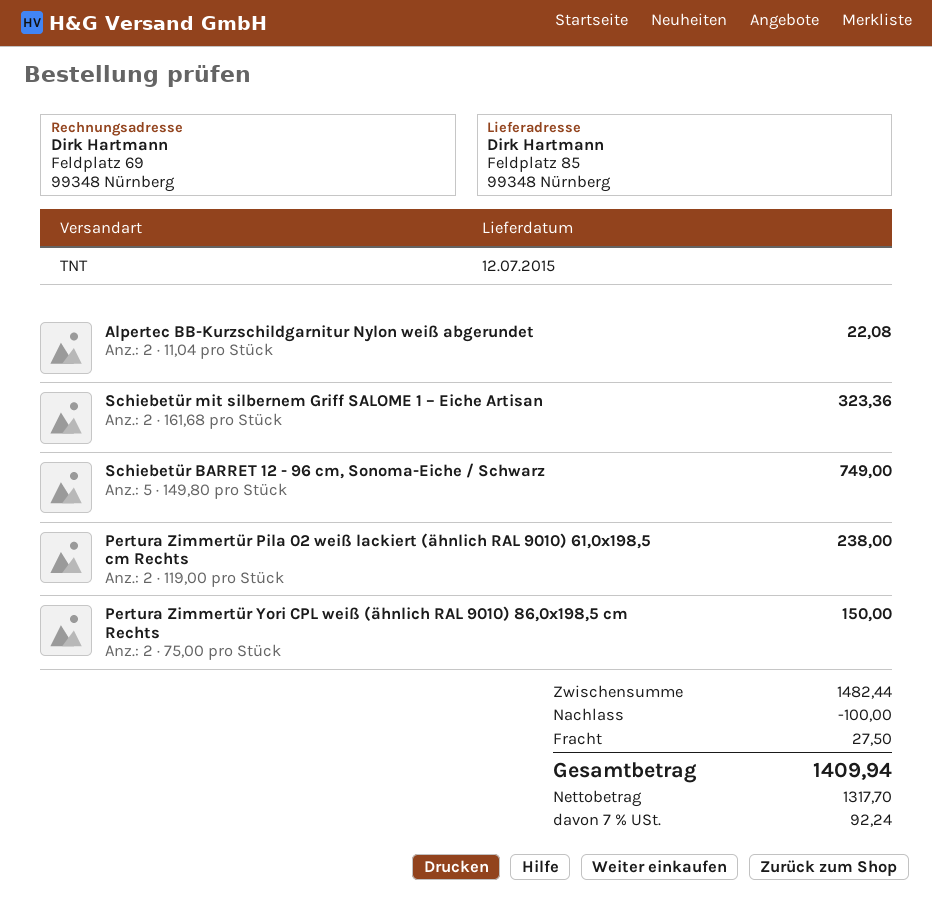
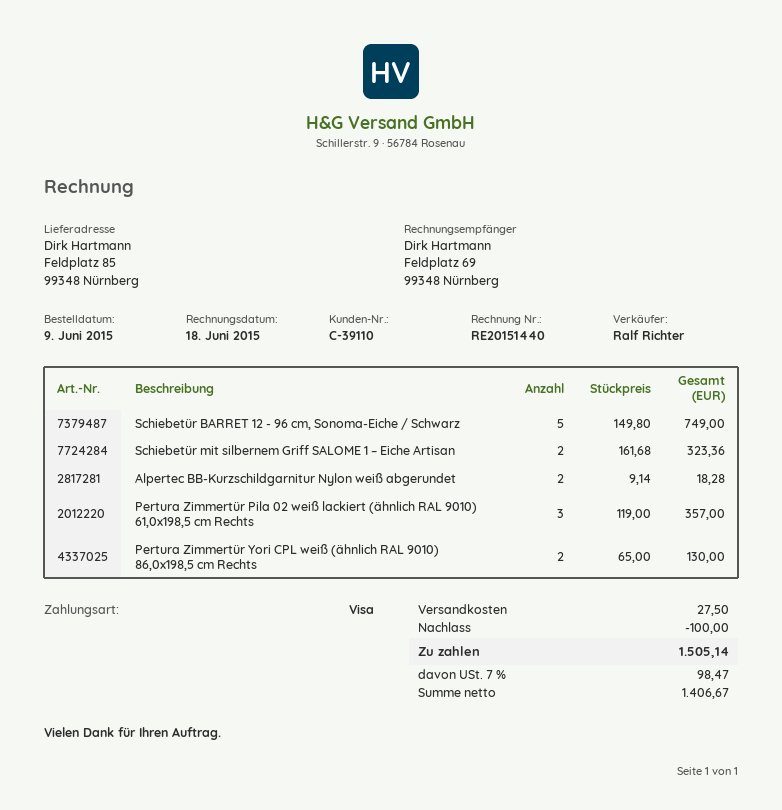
Alpertec BB-Kurzschildgarnitur Nylon weiß abgerundet: 2 x 11.04 = 22.08 -> 2 x 9.14 = 18.28
Pertura Zimmertür Pila 02 weiß lackiert (ähnlich RAL 9010) 61,0x198,5 cm Rechts: 2 x 119.00 = 238.00 -> 3 x 119.00 = 357.00
Pertura Zimmertür Yori CPL weiß (ähnlich RAL 9010) 86,0x198,5 cm Rechts: 2 x 75.00 = 150.00 -> 2 x 65.00 = 130.00
net: 1317.70 -> 1406.67
tax: 7% = 92.24 -> 7% = 98.47
total: 1409.94 -> 1505.14

